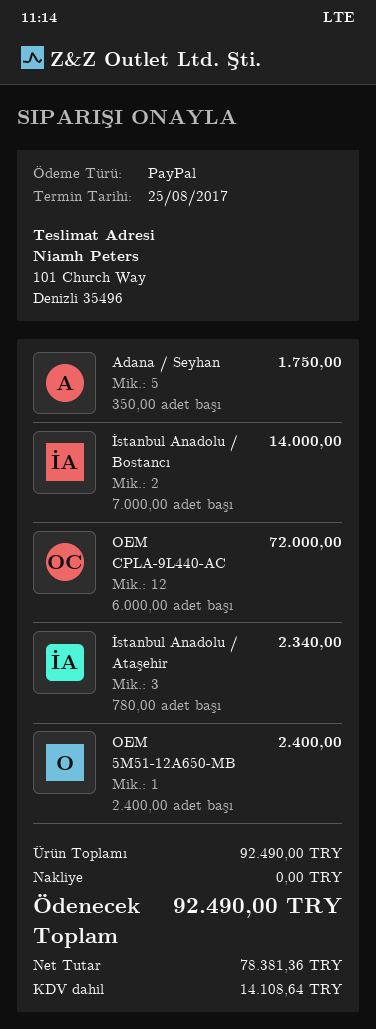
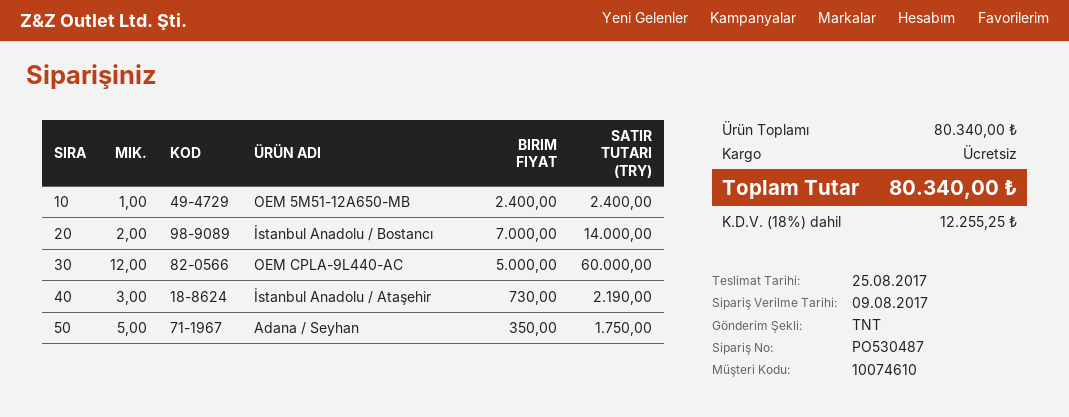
OEM CPLA-9L440-AC: 12 x 6000.00 = 72000.00 -> 12 x 5000.00 = 60000.00
İstanbul Anadolu / Ataşehir: 3 x 780.00 = 2340.00 -> 3 x 730.00 = 2190.00
subtotal: 92490.00 -> 80340.00
tax: 14108.64 -> 12255.25
total: 92490.00 -> 80340.00

